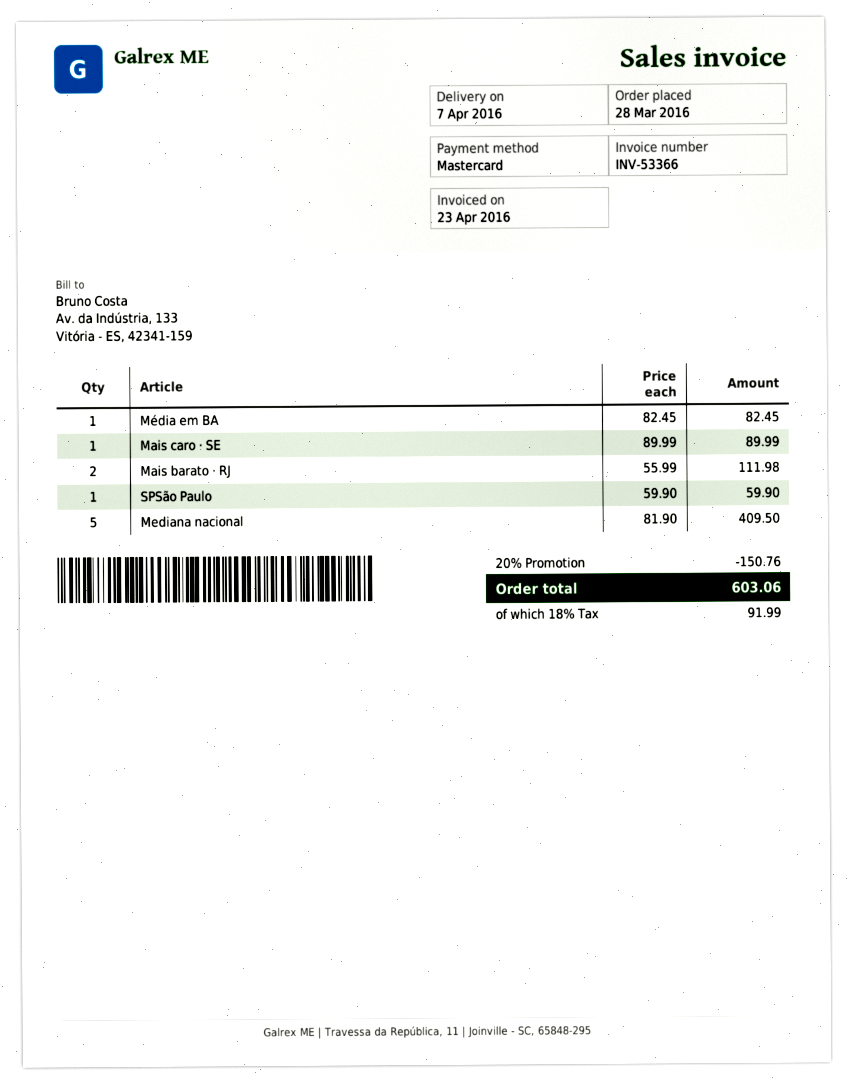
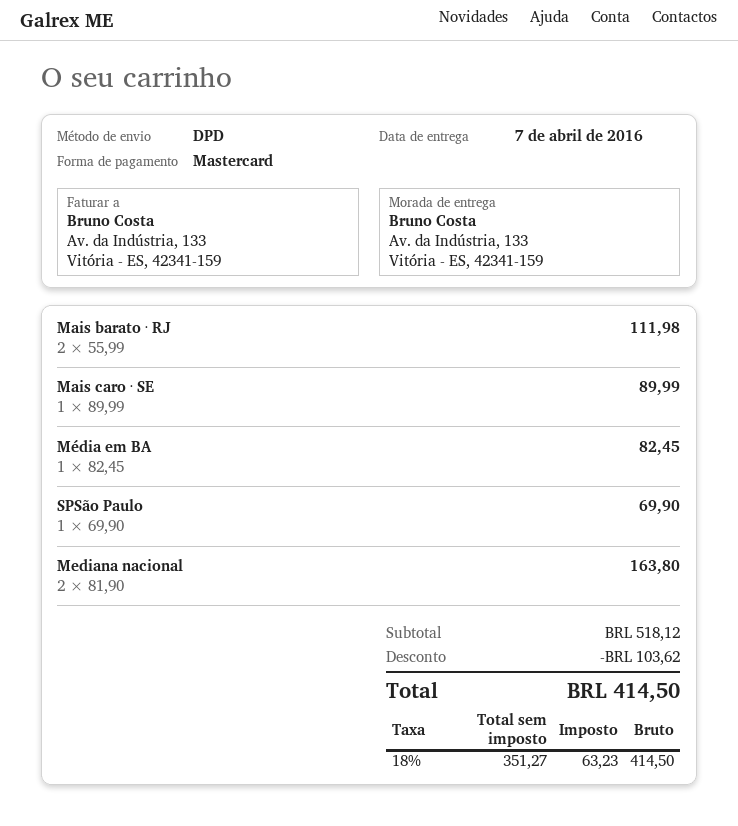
SPSão Paulo: 1 x 59.90 = 59.90 -> 1 x 69.90 = 69.90
Mediana nacional: 5 x 81.90 = 409.50 -> 2 x 81.90 = 163.80
discount: 150.76 -> 103.62
tax: 18% = 91.99 -> 18% = 63.23
total: 603.06 -> 414.50

